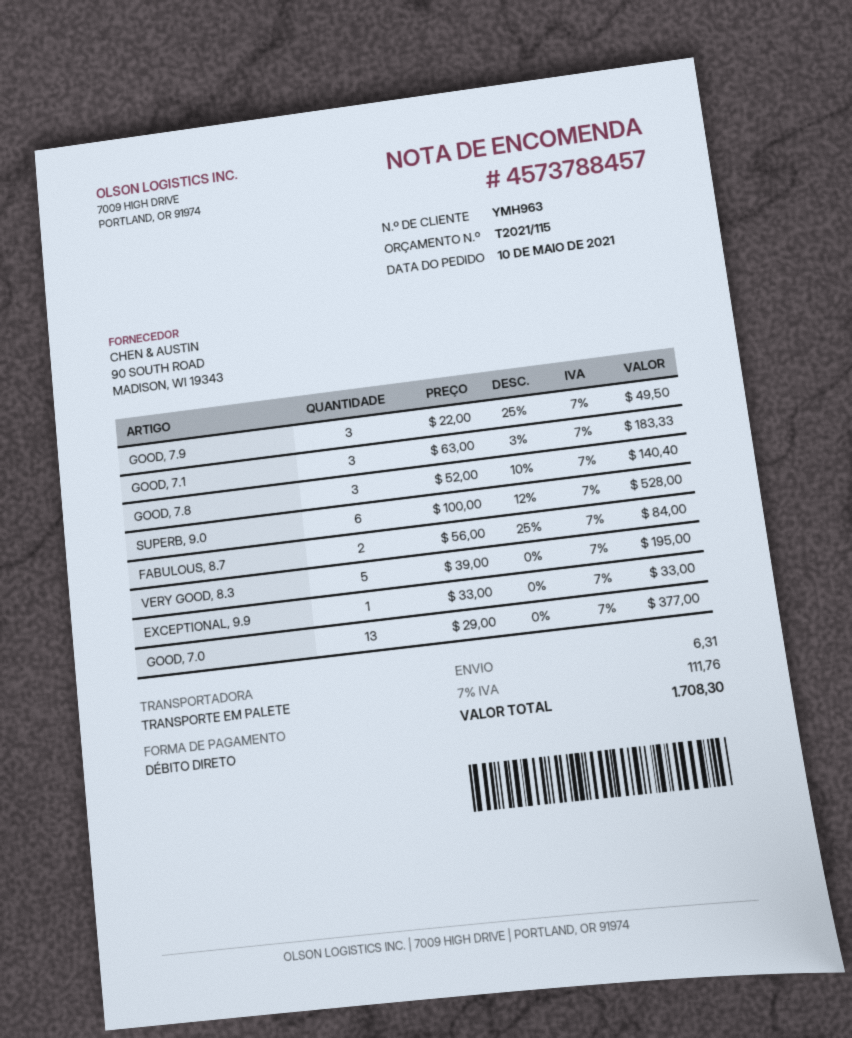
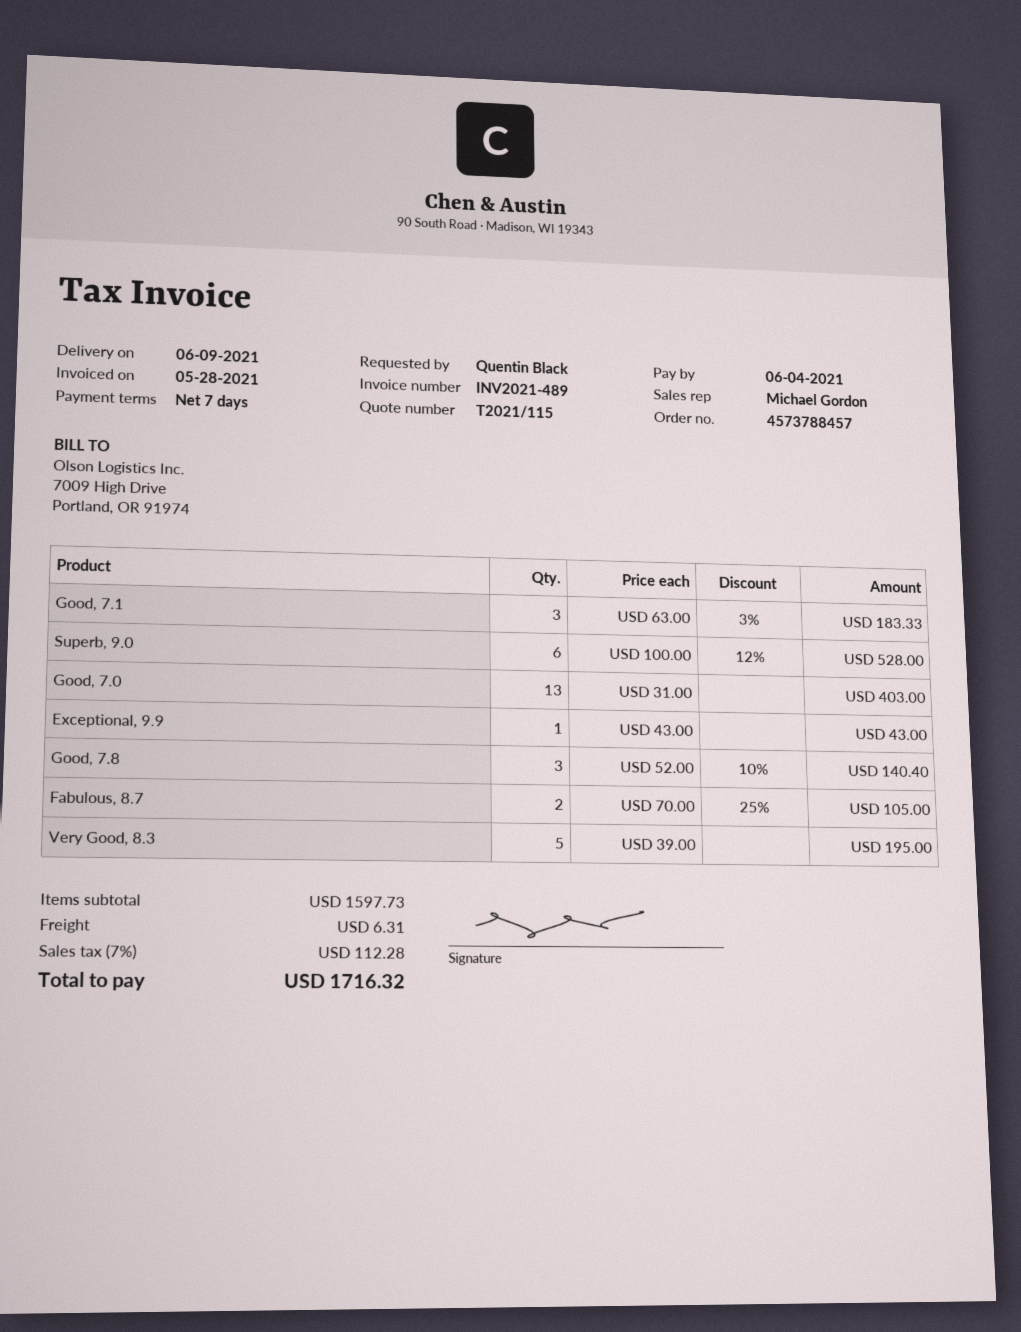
GOOD, 7.9: 3 x 22.00 - 25% = 49.50 -> none
FABULOUS, 8.7: 2 x 56.00 - 25% = 84.00 -> 2 x 70.00 - 25% = 105.00
EXCEPTIONAL, 9.9: 1 x 33.00 = 33.00 -> 1 x 43.00 = 43.00
GOOD, 7.0: 13 x 29.00 = 377.00 -> 13 x 31.00 = 403.00
tax: 7% = 111.76 -> 7% = 112.28
total: 1708.30 -> 1716.32

